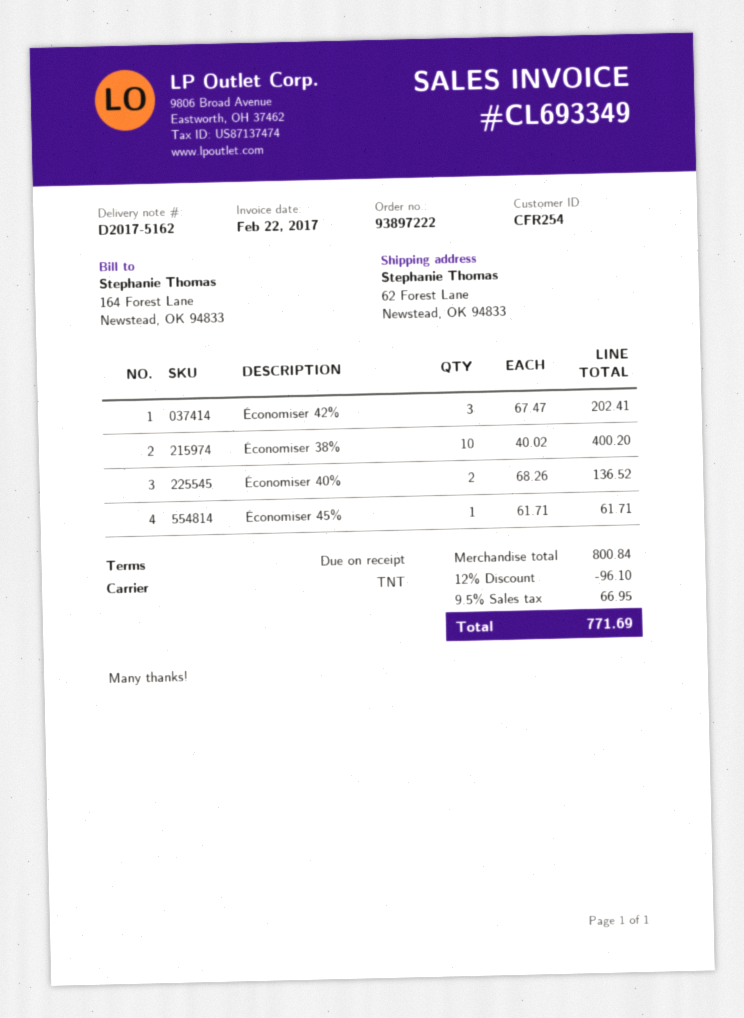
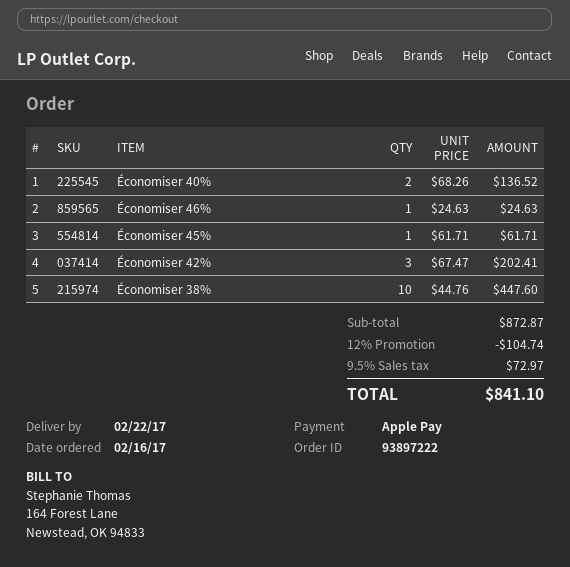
Économiser 38%: 10 x 40.02 = 400.20 -> 10 x 44.76 = 447.60
Économiser 46%: none -> 1 x 24.63 = 24.63
subtotal: 800.84 -> 872.87
discount: 12% = 96.10 -> 12% = 104.74
tax: 9.5% = 66.95 -> 9.5% = 72.97
total: 771.69 -> 841.10

